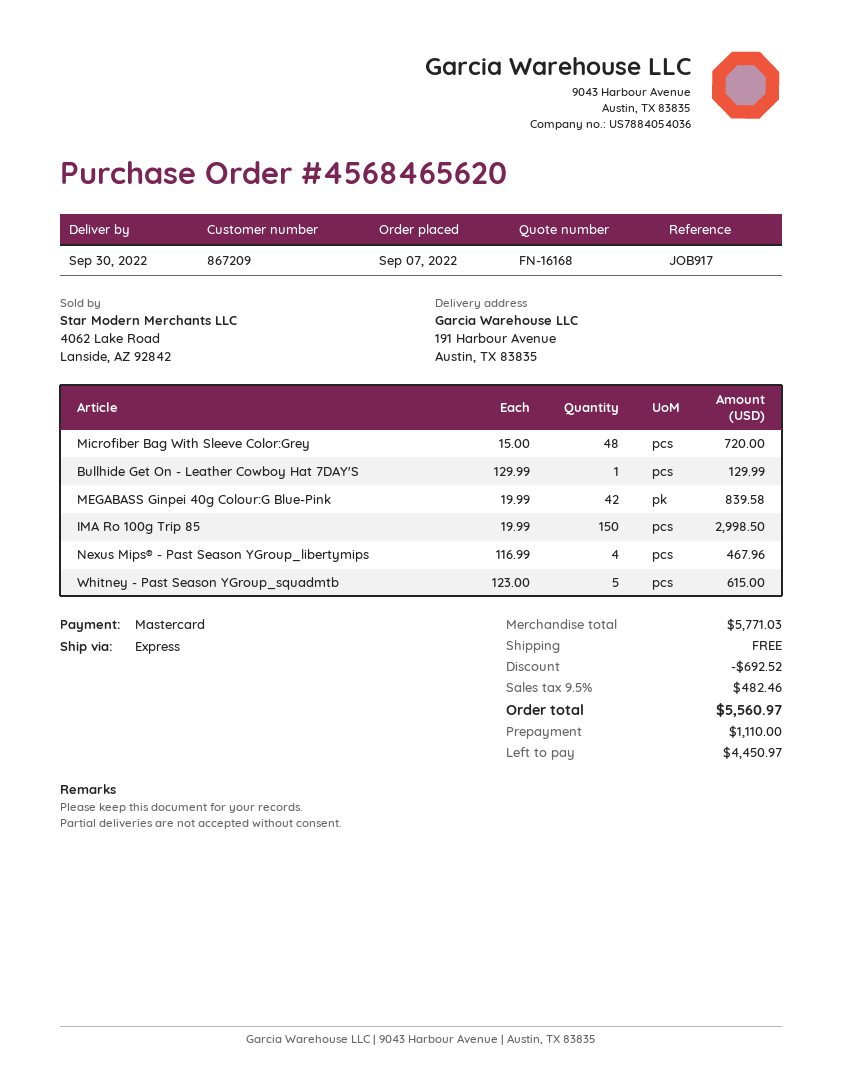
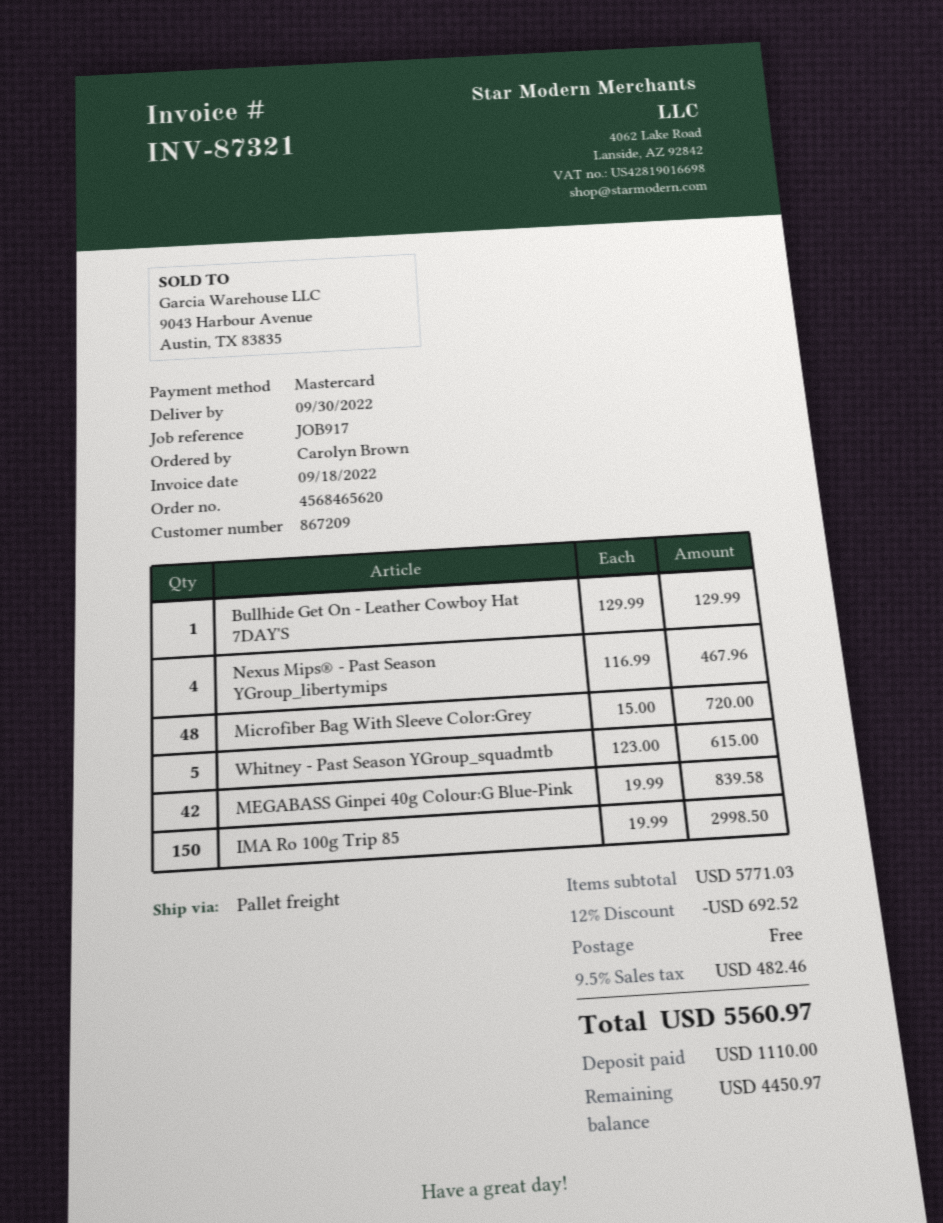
shipping method: express -> pallet freight

